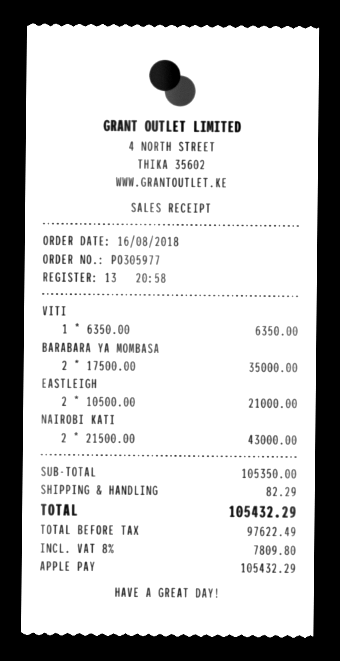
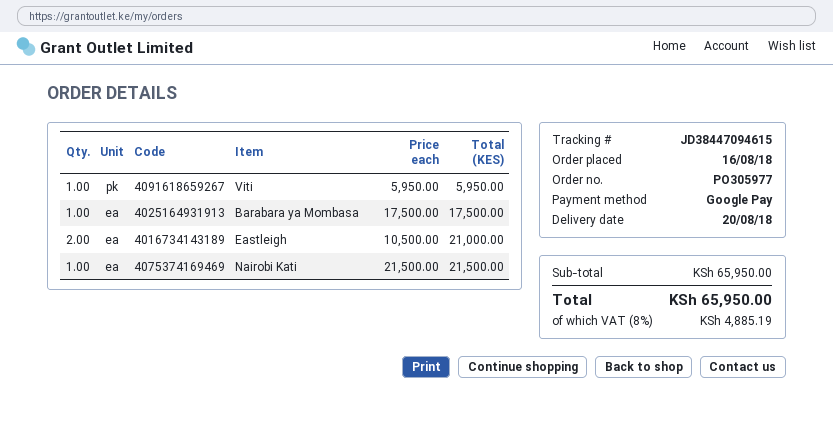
payment method: Apple Pay -> Google Pay
VITI: 1 x 6350.00 = 6350.00 -> 1 x 5950.00 = 5950.00
BARABARA YA MOMBASA: 2 x 17500.00 = 35000.00 -> 1 x 17500.00 = 17500.00
NAIROBI KATI: 2 x 21500.00 = 43000.00 -> 1 x 21500.00 = 21500.00
subtotal: 105350.00 -> 65950.00
shipping: 82.29 -> none
tax: 8% = 7809.80 -> 8% = 4885.19
total: 105432.29 -> 65950.00

